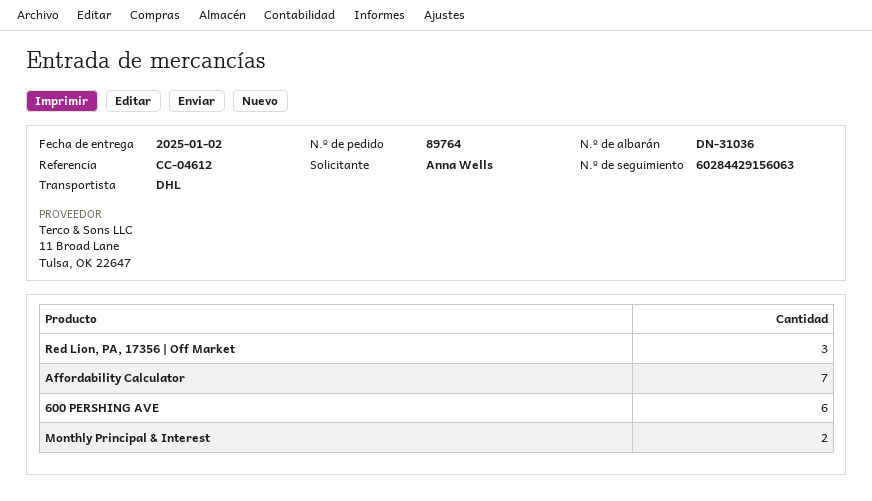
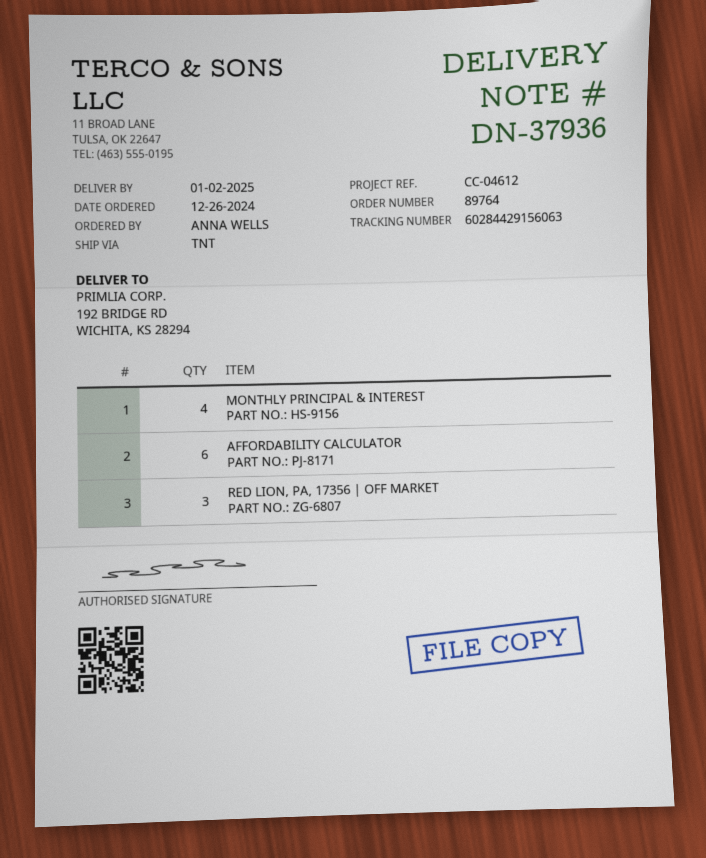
delivery note number: DN-31036 -> DN-37936
shipping method: DHL -> TNT
Affordability Calculator: 7 -> 6
600 PERSHING AVE: 6 -> none
Monthly Principal & Interest: 2 -> 4

